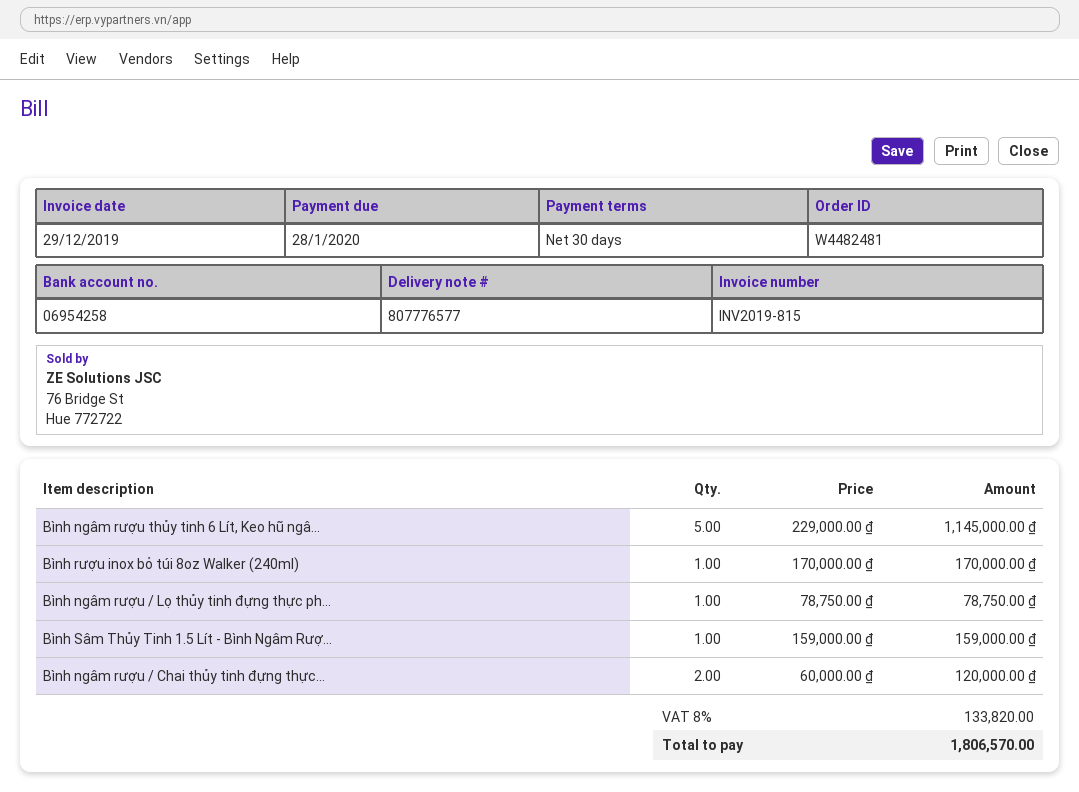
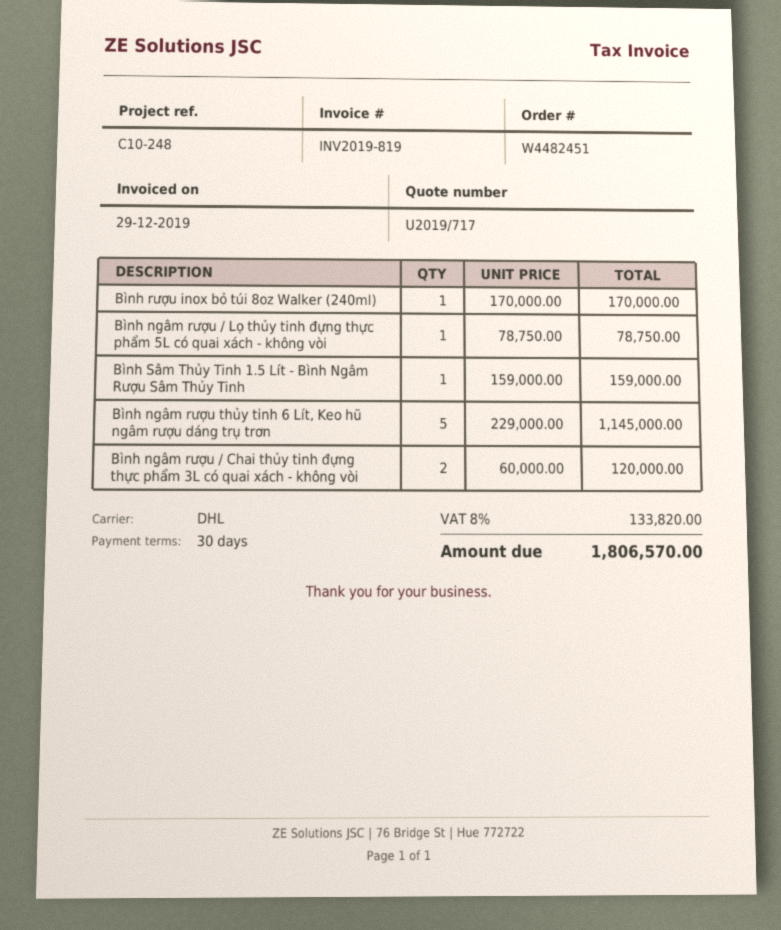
order number: W4482481 -> W4482451
invoice number: INV2019-815 -> INV2019-819

